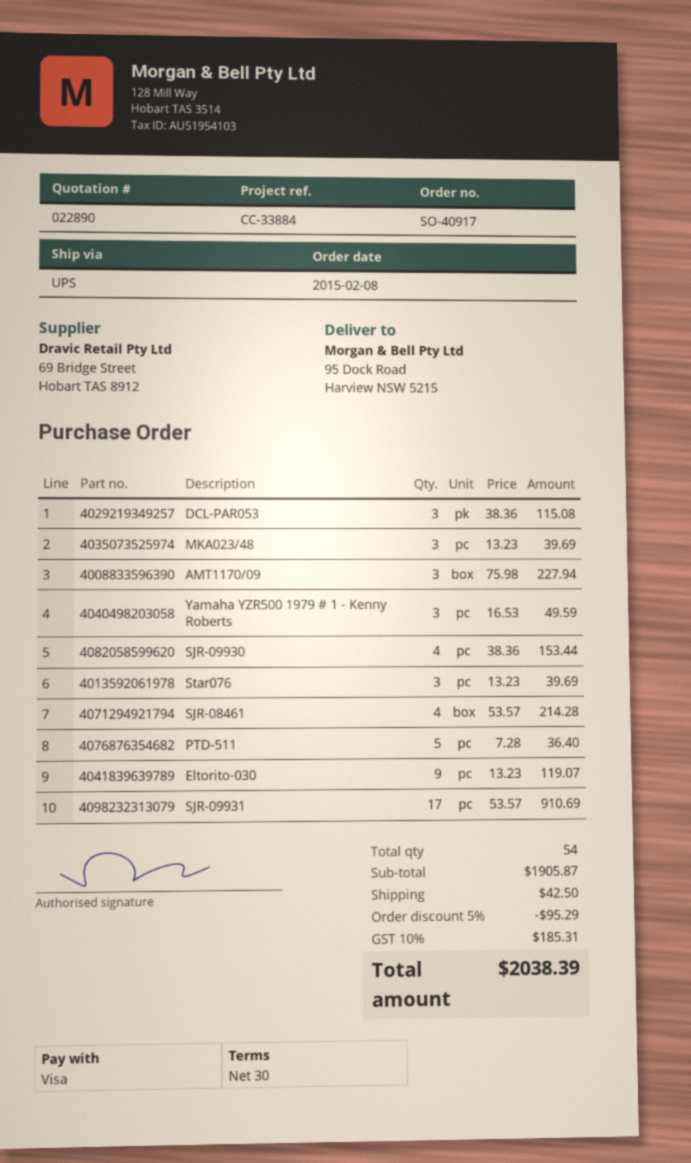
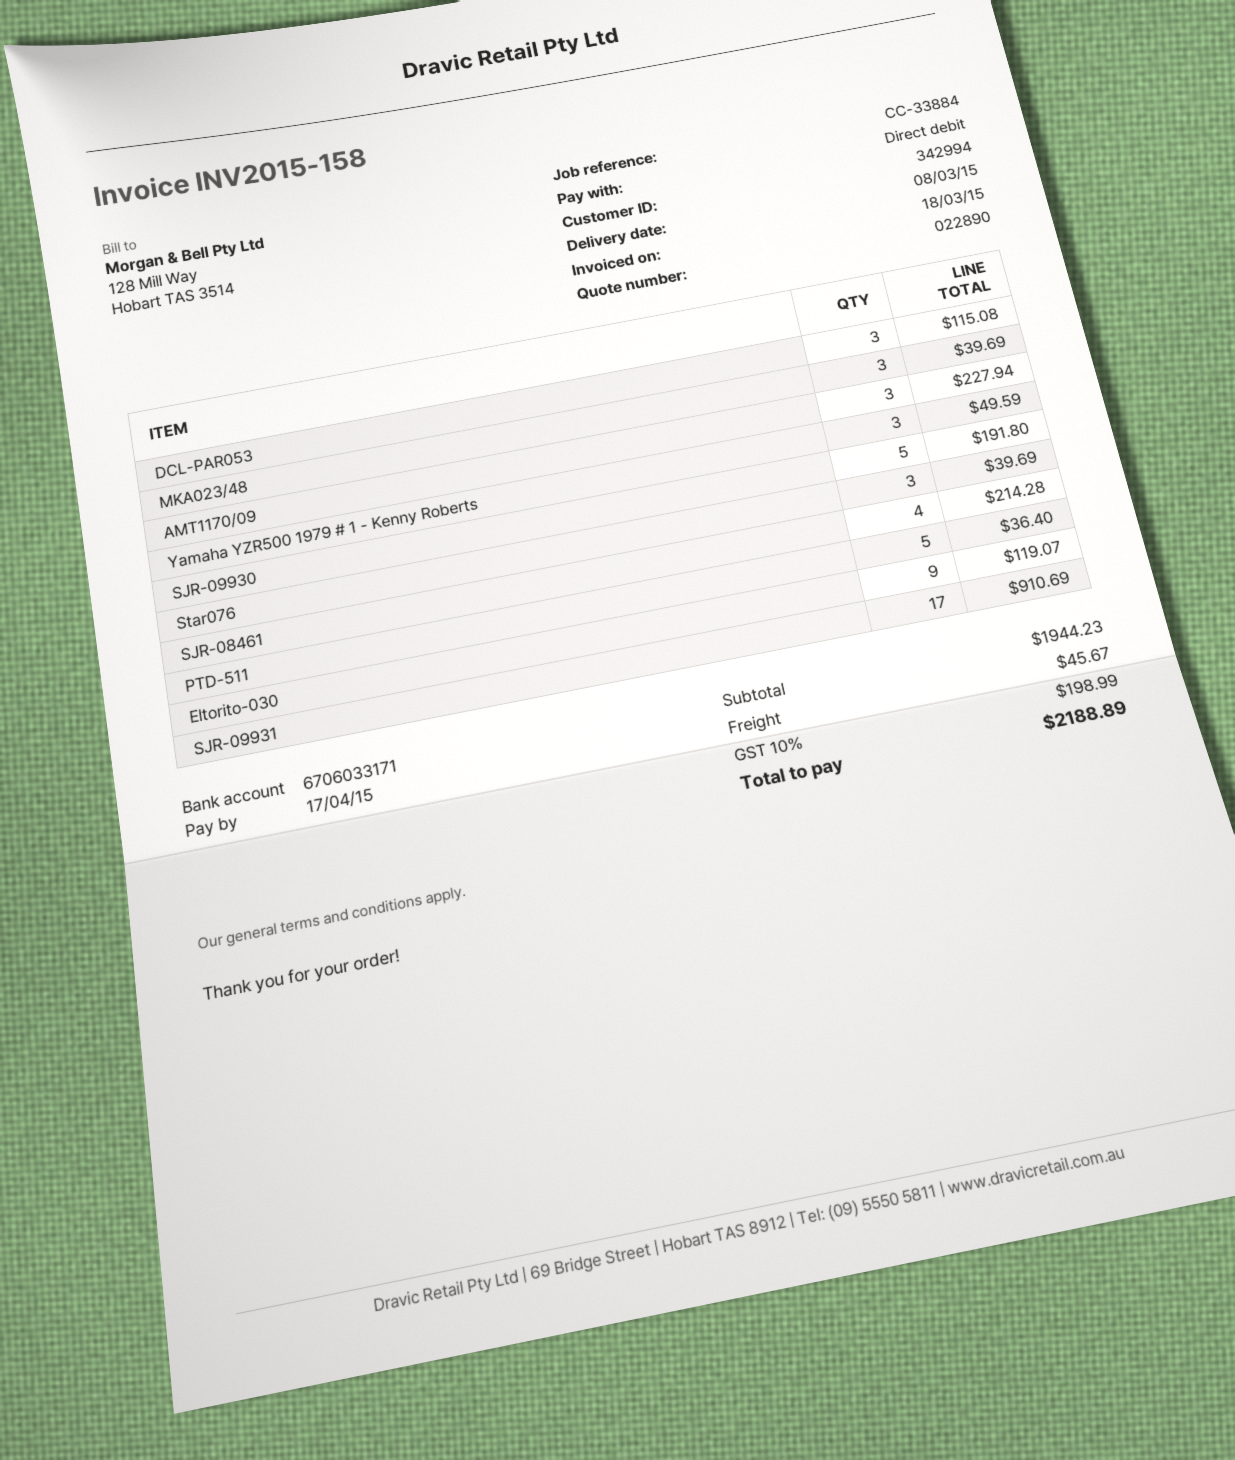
payment method: Visa -> direct debit
SJR-09930: 4 for 153.44 -> 5 for 191.80
subtotal: 1905.87 -> 1944.23
discount: 5% = 95.29 -> none
shipping: 42.50 -> 45.67
tax: 10% = 185.31 -> 10% = 198.99
total: 2038.39 -> 2188.89

